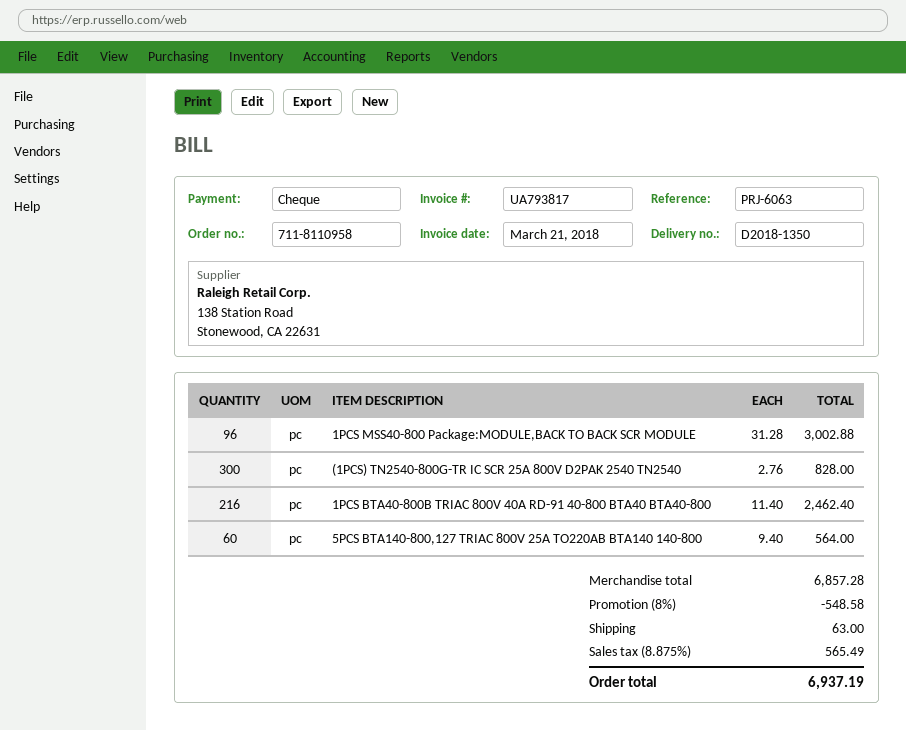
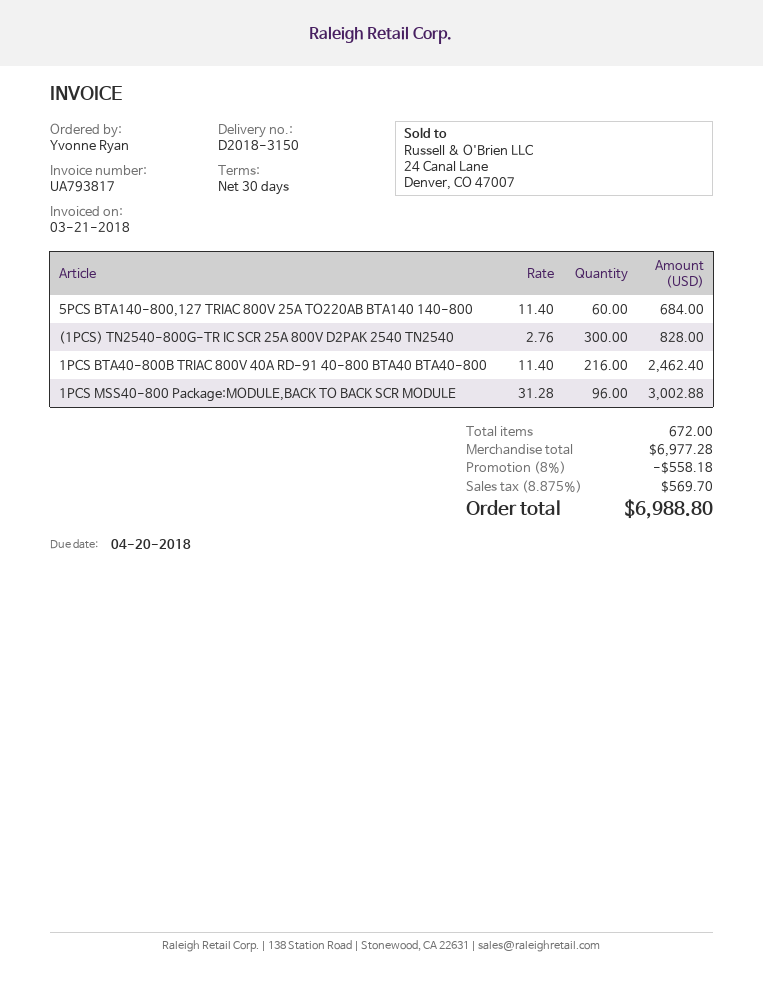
delivery note number: D2018-1350 -> D2018-3150
5PCS BTA140-800,127 TRIAC 800V 25A TO220AB BTA140 140-800: 60 x 9.40 = 564.00 -> 60 x 11.40 = 684.00
subtotal: 6857.28 -> 6977.28
discount: 8% = 548.58 -> 8% = 558.18
shipping: 63.00 -> none
tax: 8.875% = 565.49 -> 8.875% = 569.70
total: 6937.19 -> 6988.80

